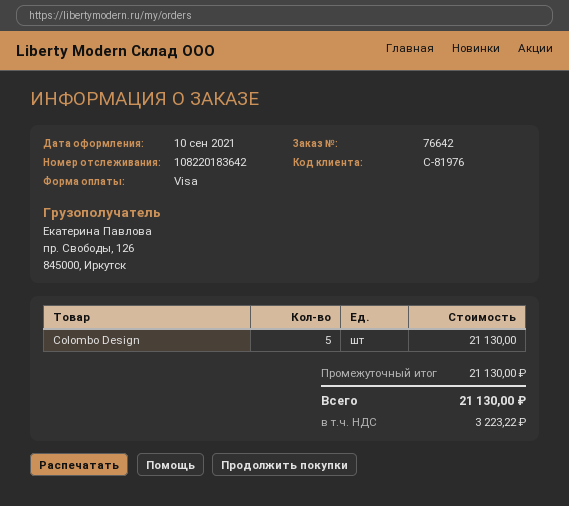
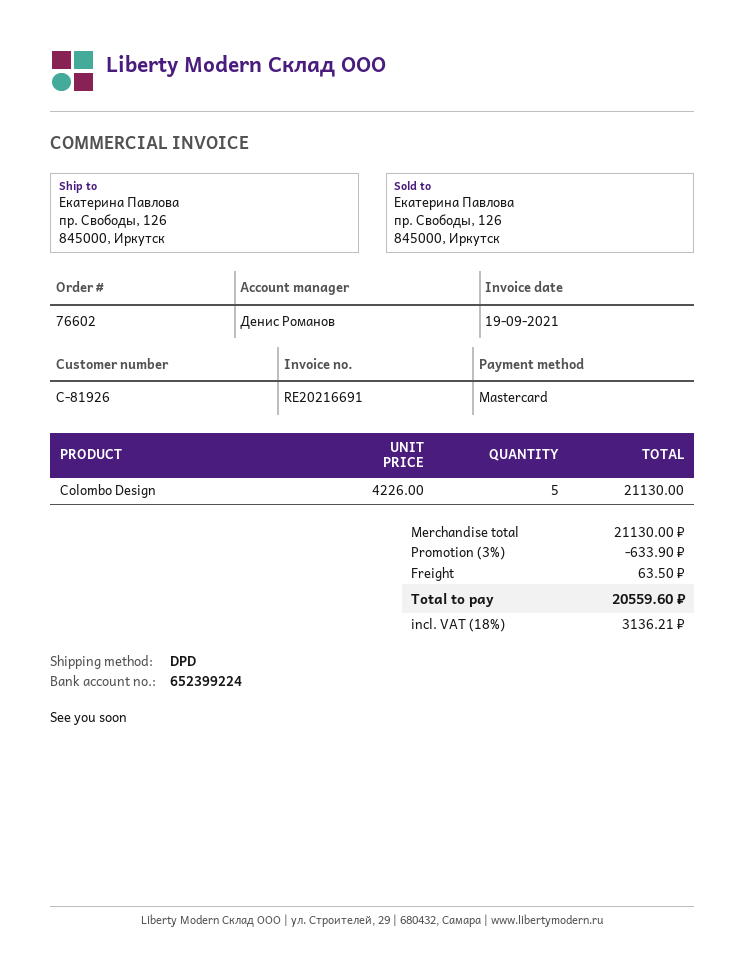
order number: 76642 -> 76602
customer number: C-81976 -> C-81926
payment method: Visa -> Mastercard
discount: none -> 3% = 633.90
shipping: none -> 63.50
tax: 3223.22 -> 3136.21
total: 21130.00 -> 20559.60

